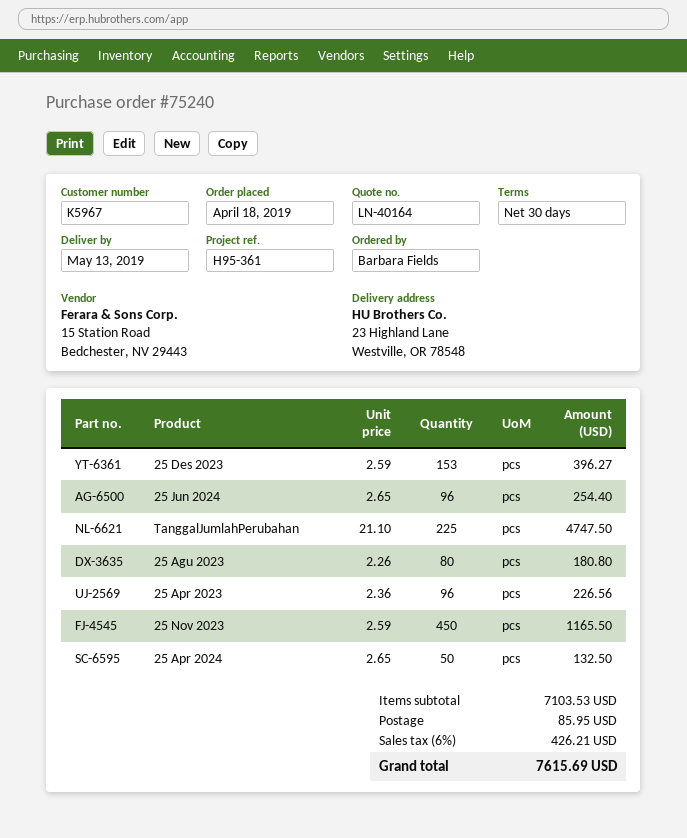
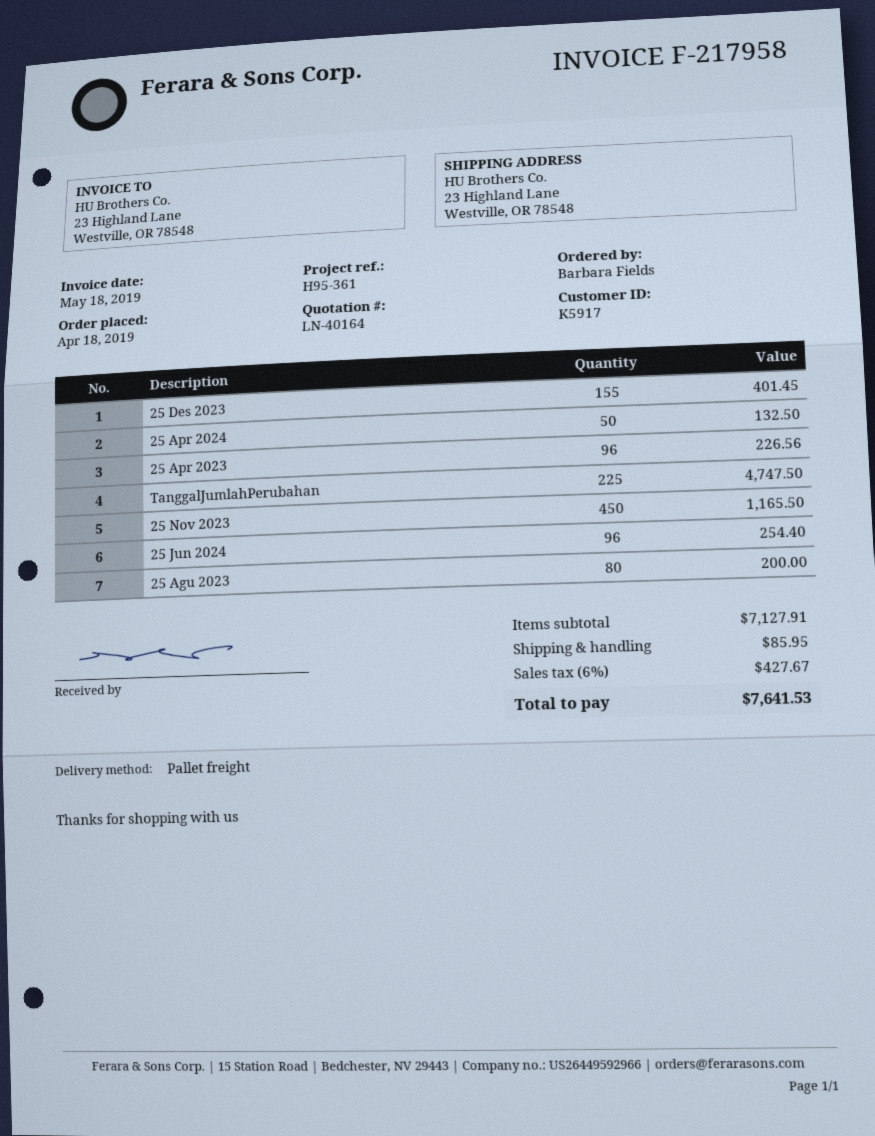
customer number: K5967 -> K5917
25 Des 2023: 153 for 396.27 -> 155 for 401.45
25 Agu 2023: 80 for 180.80 -> 80 for 200.00
subtotal: 7103.53 -> 7127.91
tax: 6% = 426.21 -> 6% = 427.67
total: 7615.69 -> 7641.53

